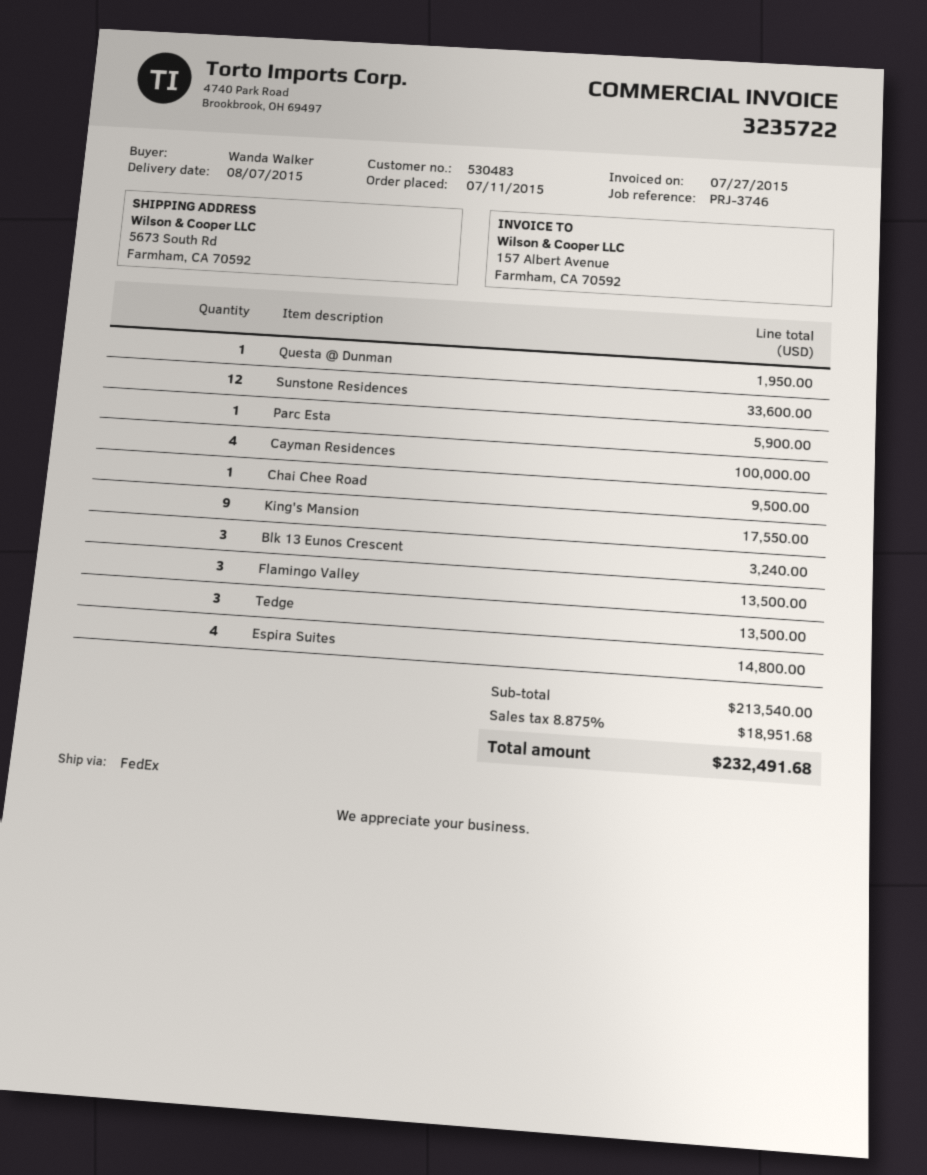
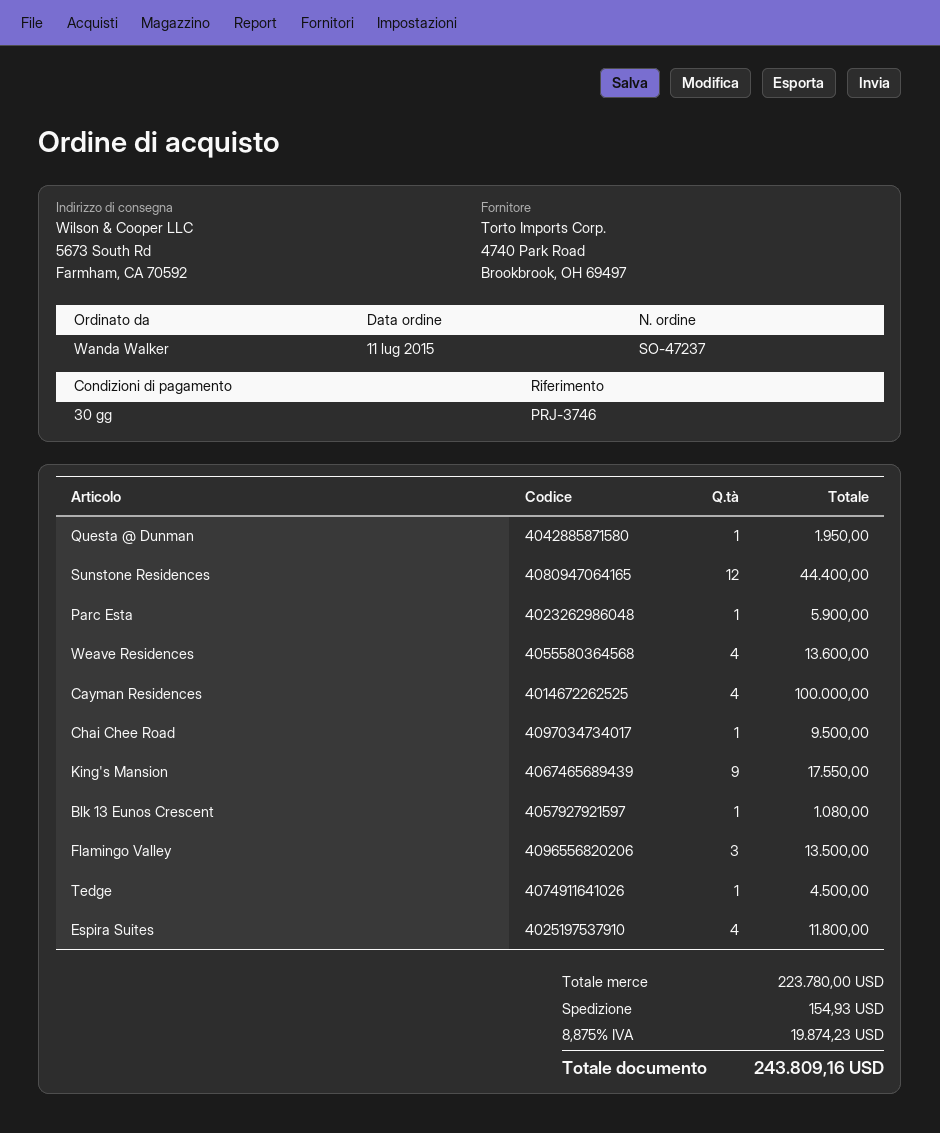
Sunstone Residences: 12 for 33600.00 -> 12 for 44400.00
Blk 13 Eunos Crescent: 3 for 3240.00 -> 1 for 1080.00
Tedge: 3 for 13500.00 -> 1 for 4500.00
Espira Suites: 4 for 14800.00 -> 4 for 11800.00
Weave Residences: none -> 4 for 13600.00
subtotal: 213540.00 -> 223780.00
shipping: none -> 154.93
tax: 8.875% = 18951.68 -> 8.875% = 19874.23
total: 232491.68 -> 243809.16

